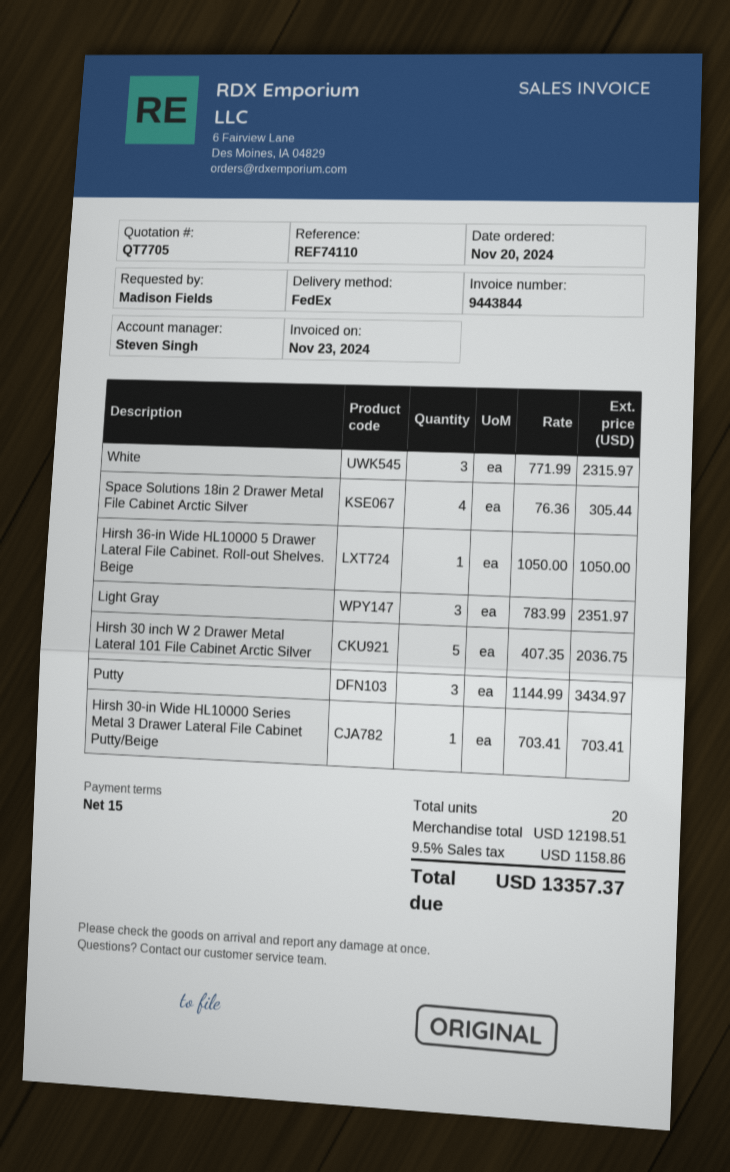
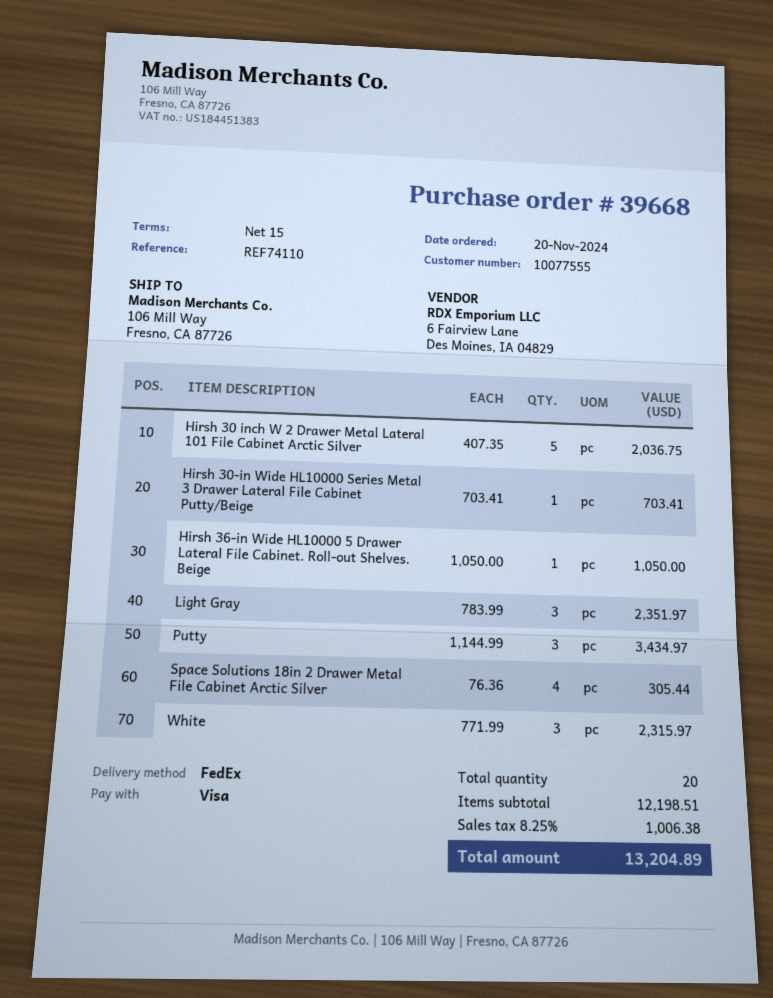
tax: 9.5% = 1158.86 -> 8.25% = 1006.38
total: 13357.37 -> 13204.89

